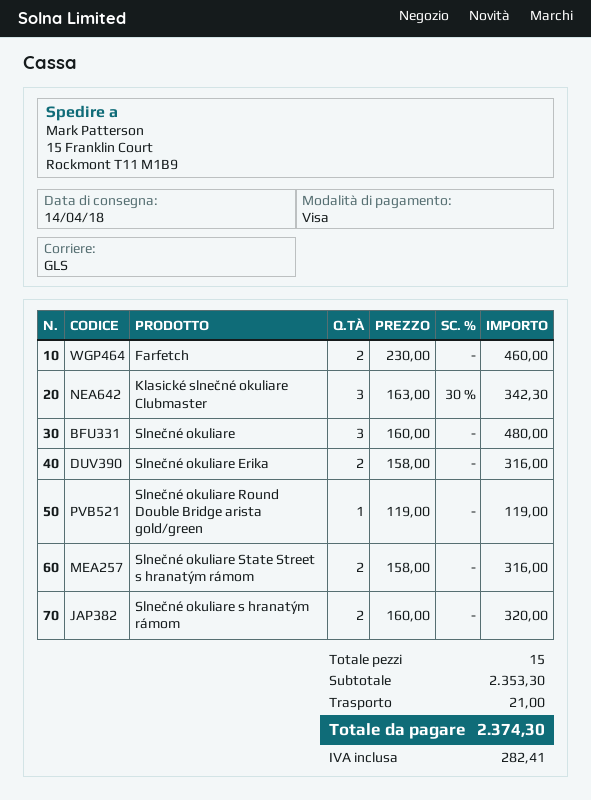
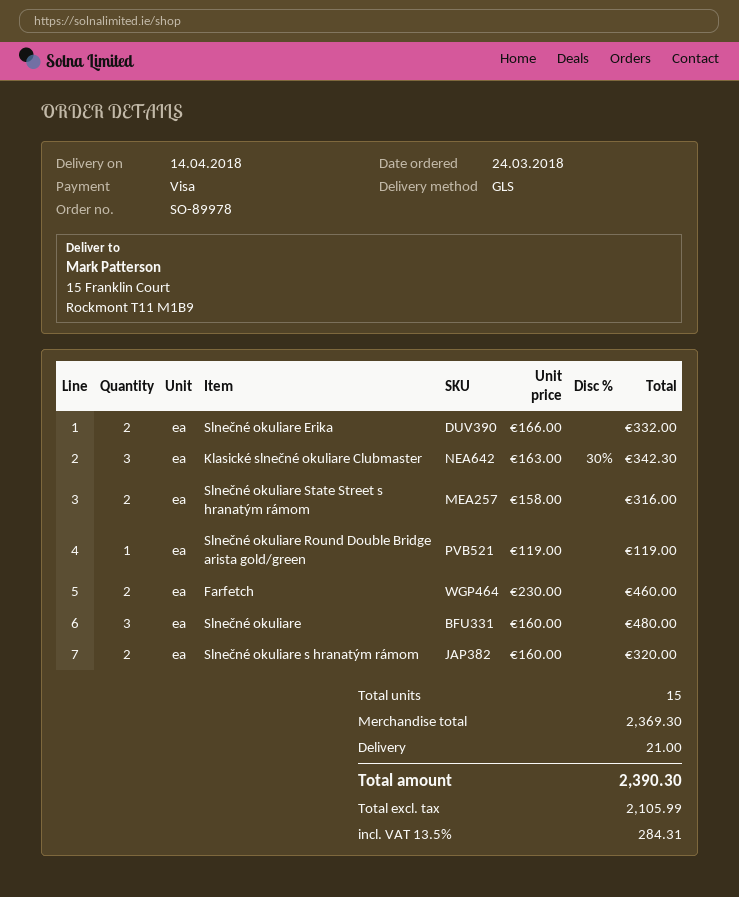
Slnečné okuliare Erika: 2 x 158.00 = 316.00 -> 2 x 166.00 = 332.00
subtotal: 2353.30 -> 2369.30
tax: 282.41 -> 284.31
total: 2374.30 -> 2390.30

